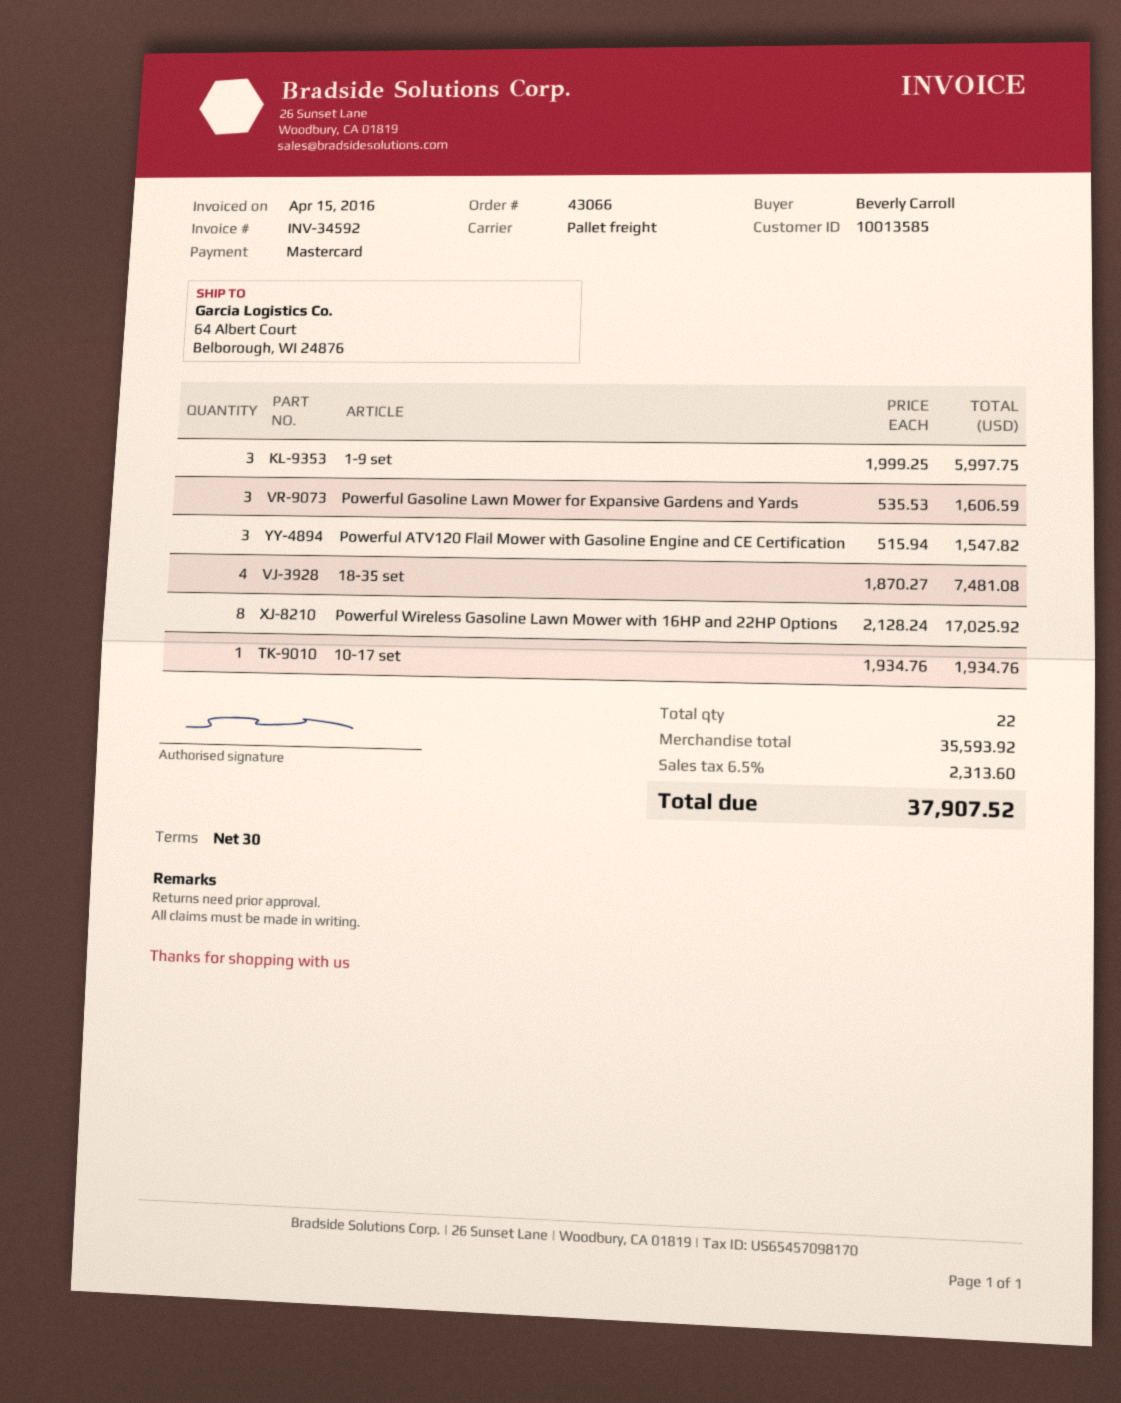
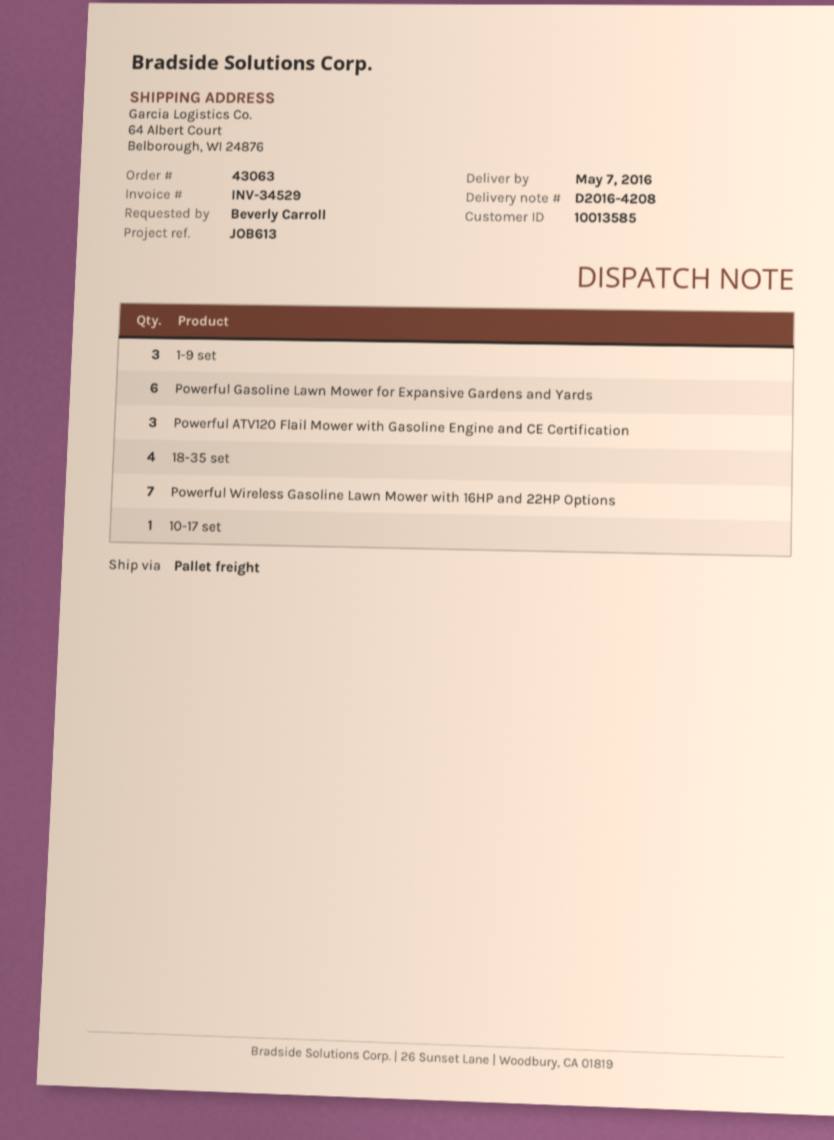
order number: 43066 -> 43063
invoice number: INV-34592 -> INV-34529
Powerful Gasoline Lawn Mower for Expansive Gardens and Yards: 3 -> 6
Powerful Wireless Gasoline Lawn Mower with 16HP and 22HP Options: 8 -> 7

